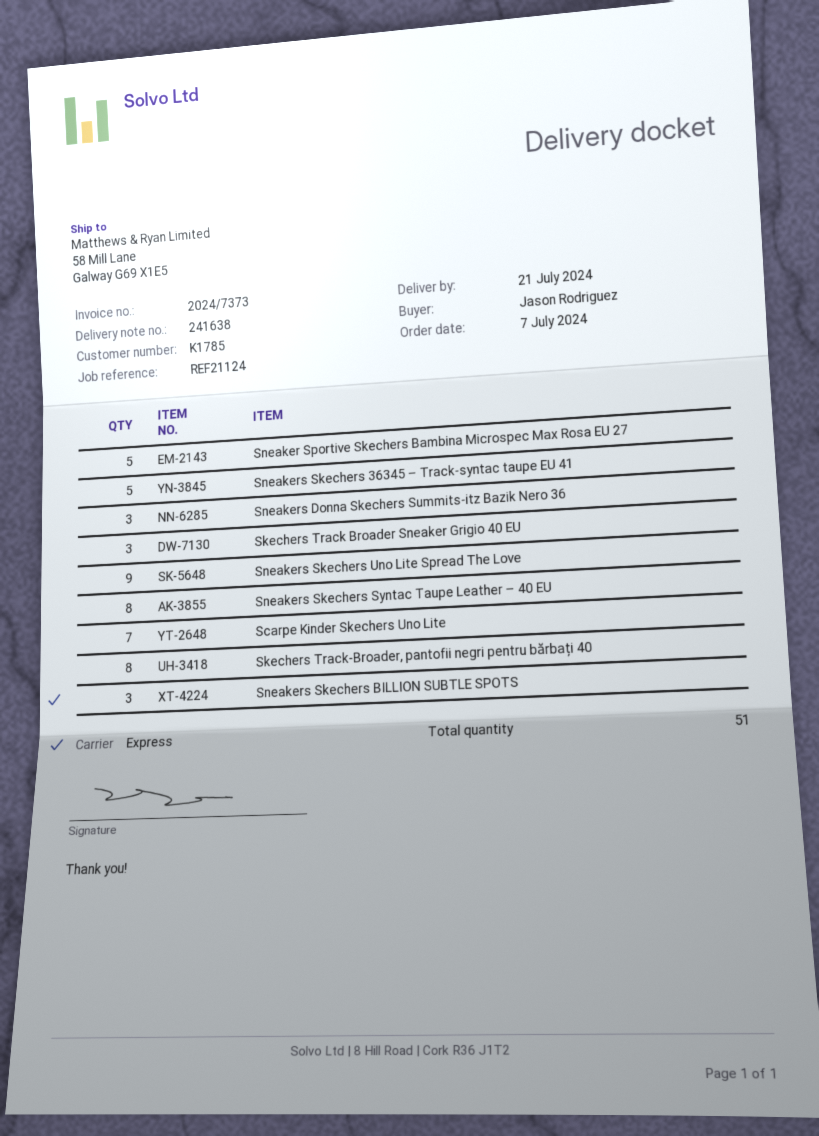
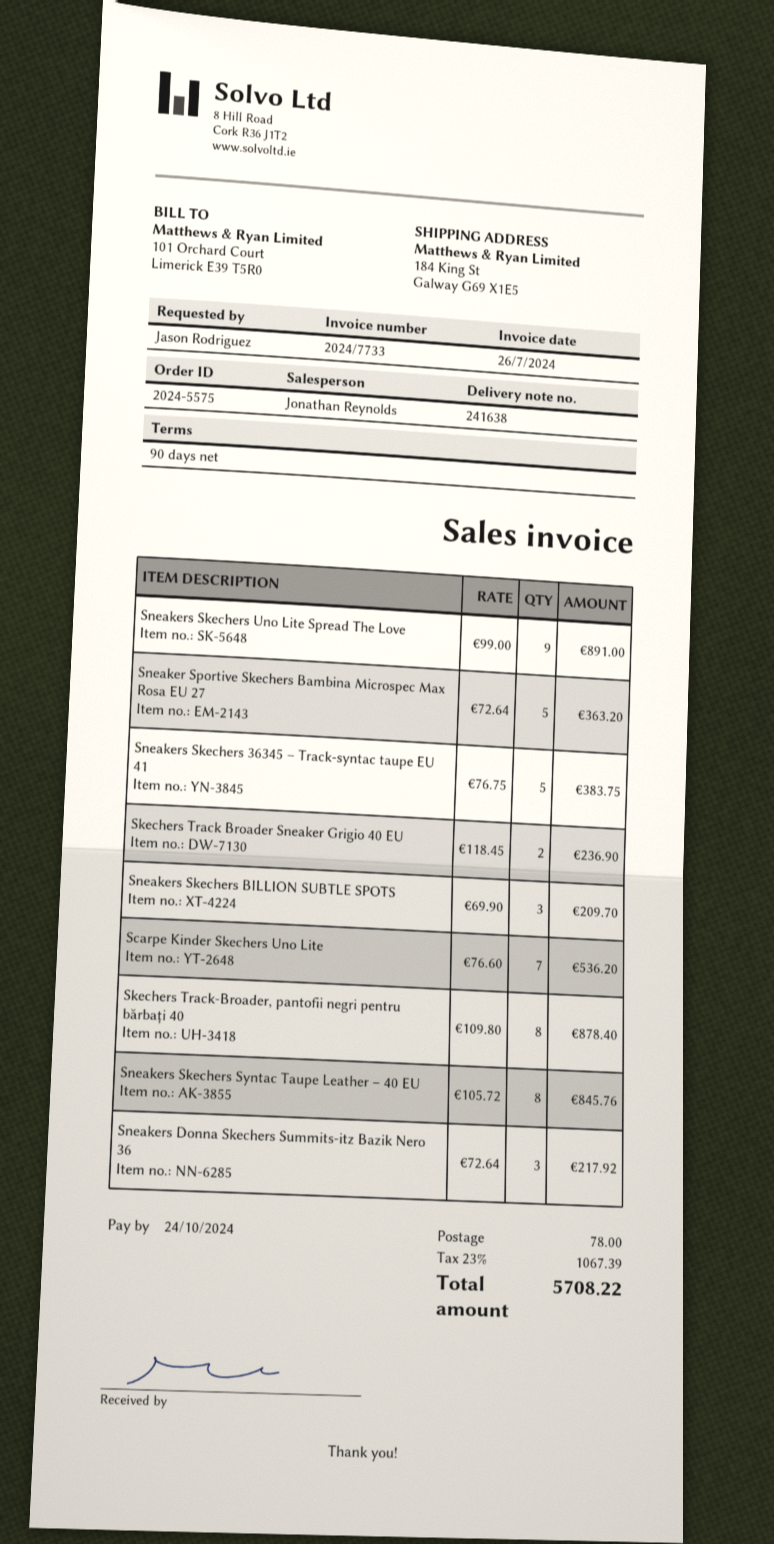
invoice number: 2024/7373 -> 2024/7733
ship to: 58 Mill Lane, Galway G69 X1E5 -> 184 King St, Galway G69 X1E5
Skechers Track Broader Sneaker Grigio 40 EU: 3 -> 2

